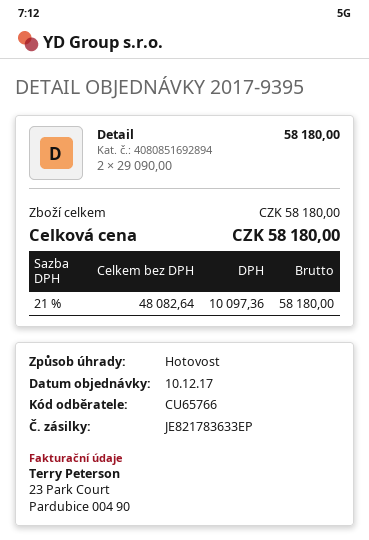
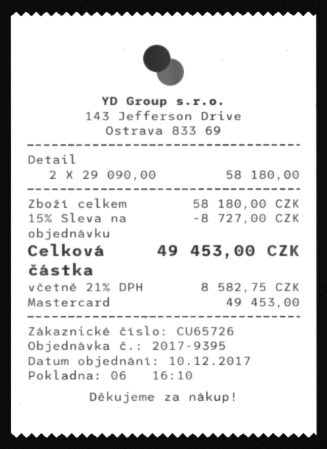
customer number: CU65766 -> CU65726
payment method: cash -> Mastercard
discount: none -> 15% = 8727.00
tax: 21% = 10097.36 -> 21% = 8582.75
total: 58180.00 -> 49453.00

